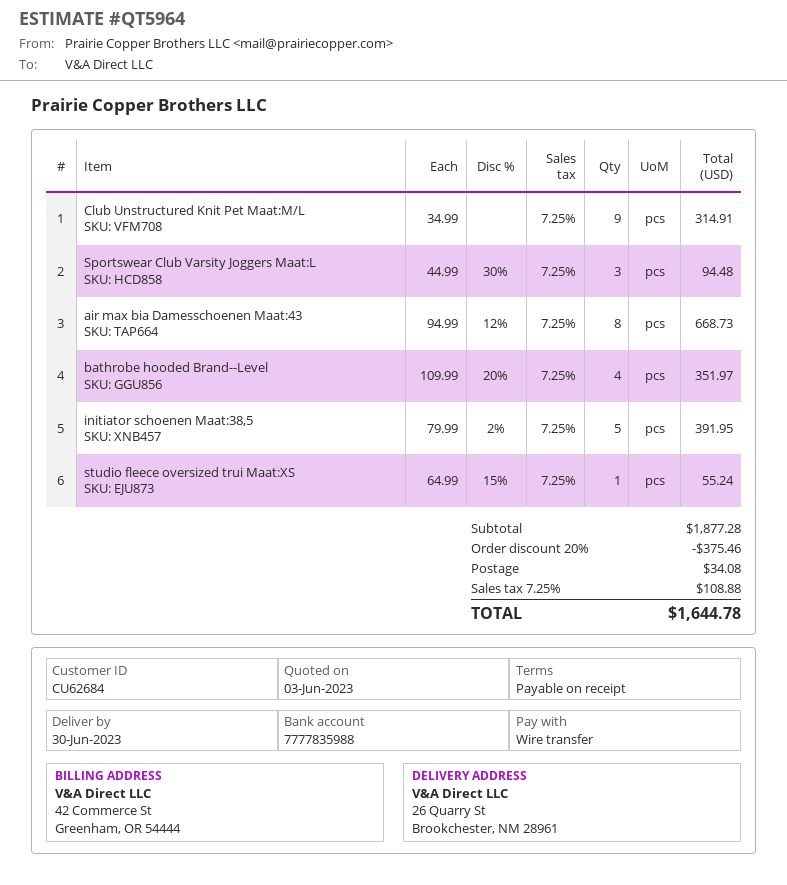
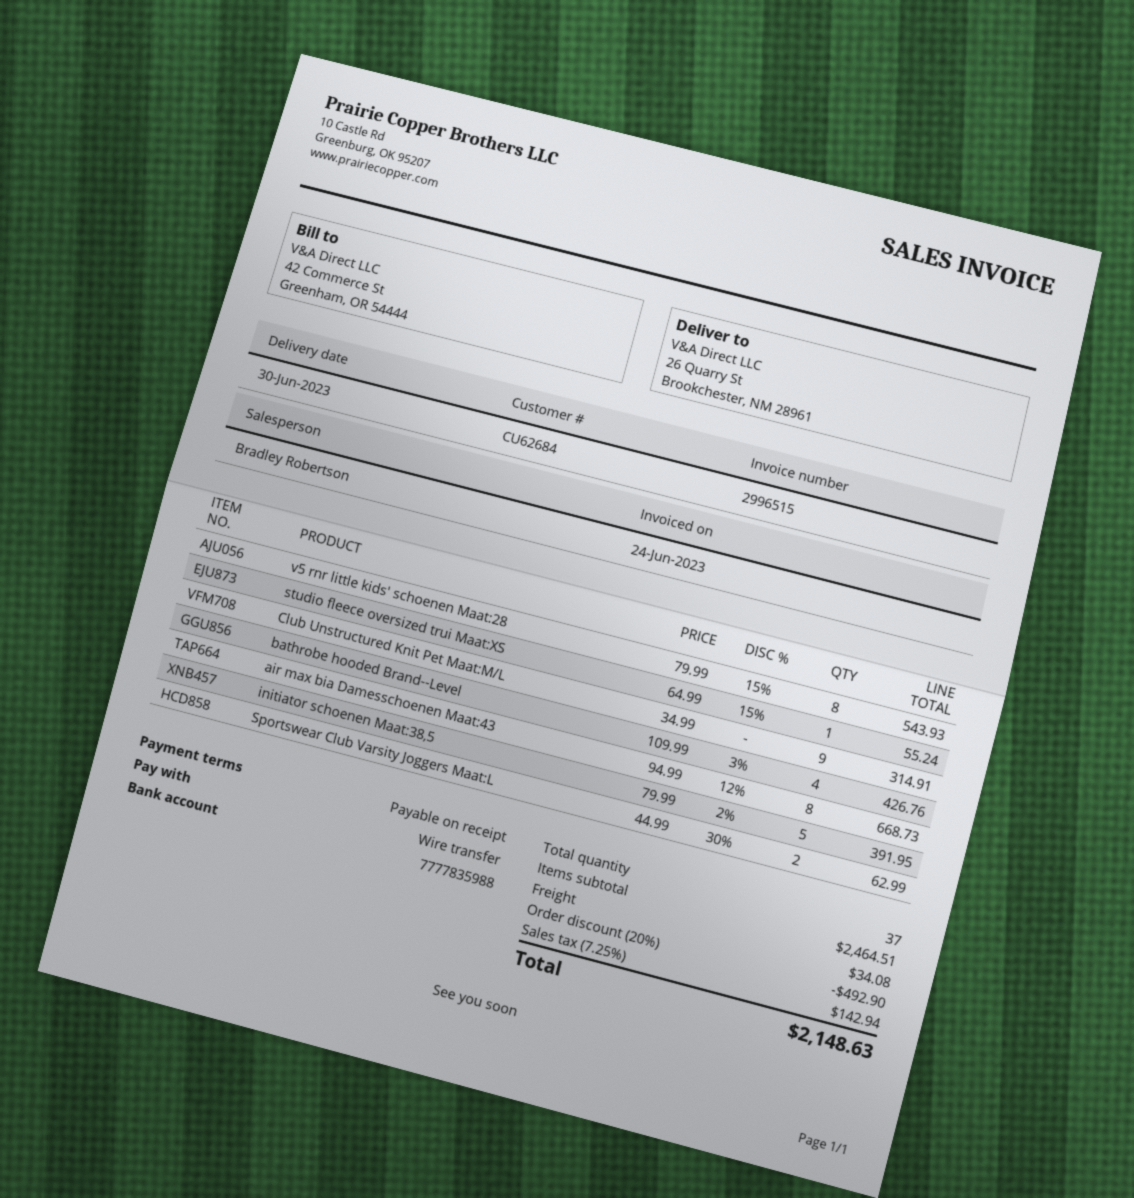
Sportswear Club Varsity Joggers Maat:L: 3 x 44.99 - 30% = 94.48 -> 2 x 44.99 - 30% = 62.99
bathrobe hooded Brand--Level: 4 x 109.99 - 20% = 351.97 -> 4 x 109.99 - 3% = 426.76
v5 rnr little kids' schoenen Maat:28: none -> 8 x 79.99 - 15% = 543.93
subtotal: 1877.28 -> 2464.51
discount: 20% = 375.46 -> 20% = 492.90
tax: 7.25% = 108.88 -> 7.25% = 142.94
total: 1644.78 -> 2148.63

